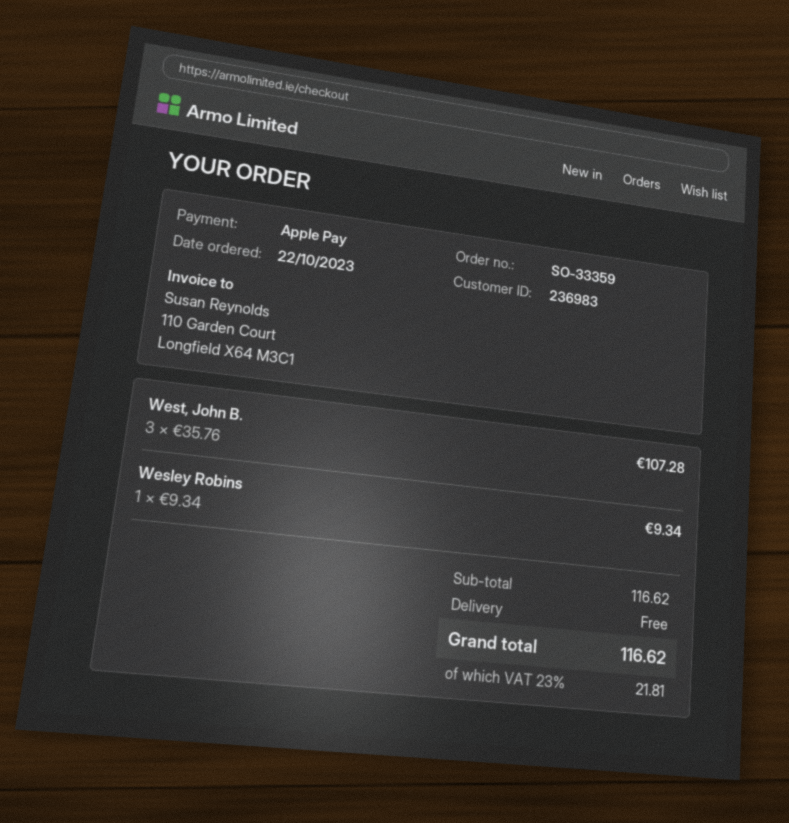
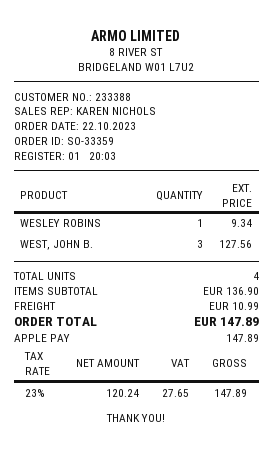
customer number: 236983 -> 233388
West, John B.: 3 for 107.28 -> 3 for 127.56
subtotal: 116.62 -> 136.90
shipping: 0.00 -> 10.99
tax: 23% = 21.81 -> 23% = 27.65
total: 116.62 -> 147.89

